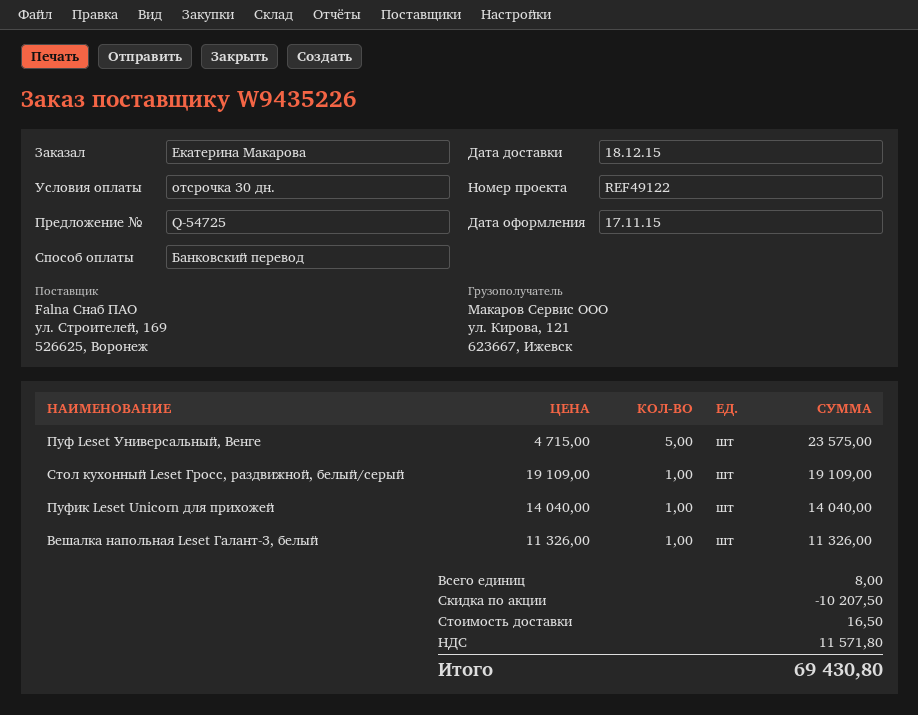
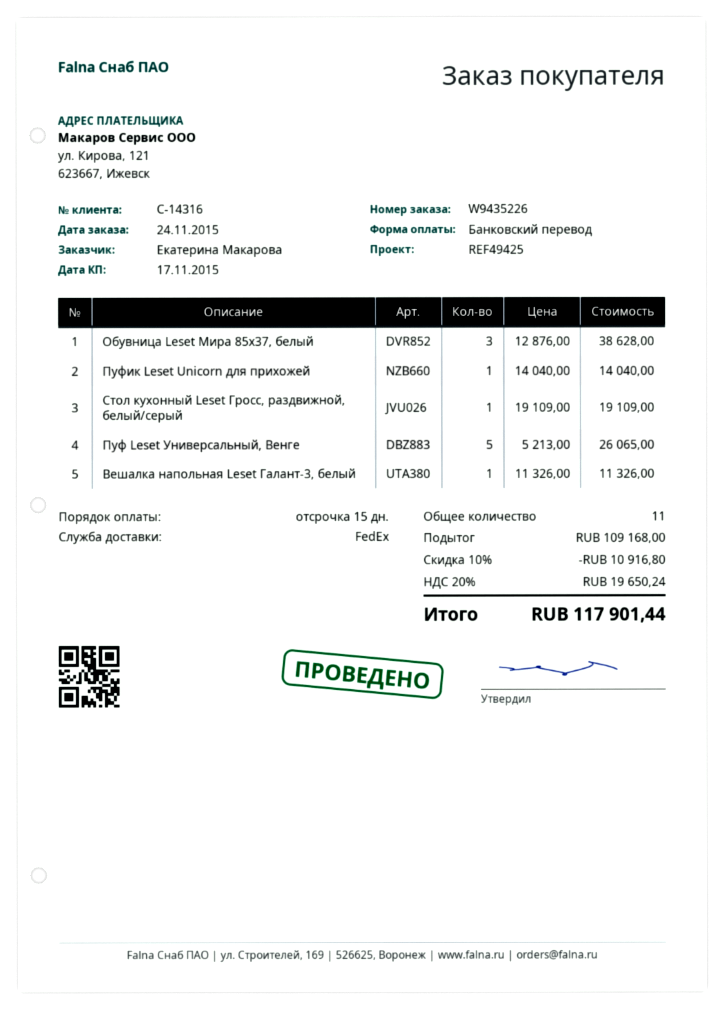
order date: 2015-11-17 -> 2015-11-24
payment terms: 30 days -> 15 days
reference: REF49122 -> REF49425
Пуф Leset Универсальный, Венге: 5 x 4715.00 = 23575.00 -> 5 x 5213.00 = 26065.00
Обувница Leset Мира 85х37, белый: none -> 3 x 12876.00 = 38628.00
total quantity: 8 -> 11
discount: 10207.50 -> 10916.80
shipping: 16.50 -> none
tax: 11571.80 -> 19650.24
total: 69430.80 -> 117901.44

